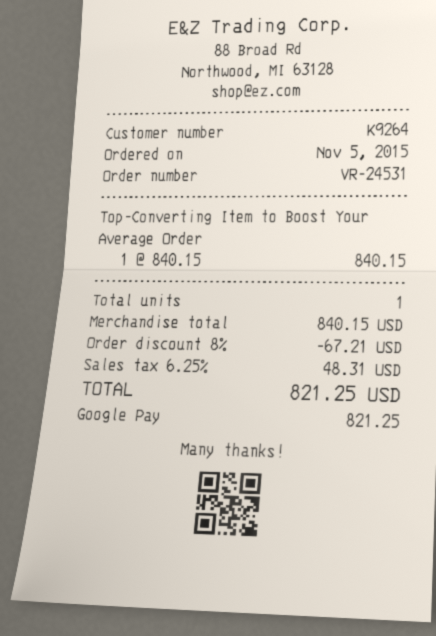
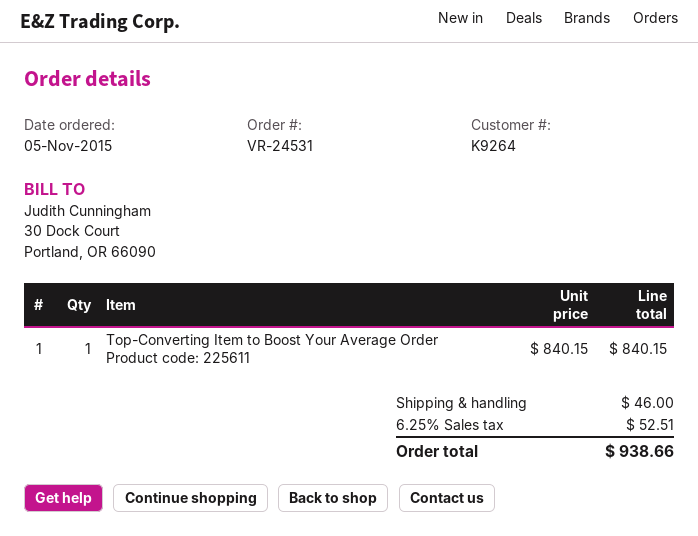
discount: 8% = 67.21 -> none
shipping: none -> 46.00
tax: 6.25% = 48.31 -> 6.25% = 52.51
total: 821.25 -> 938.66

